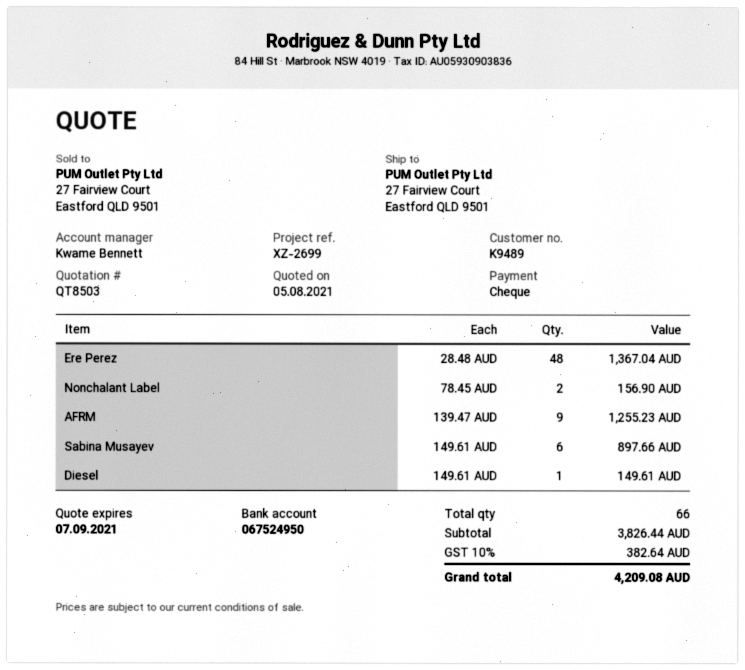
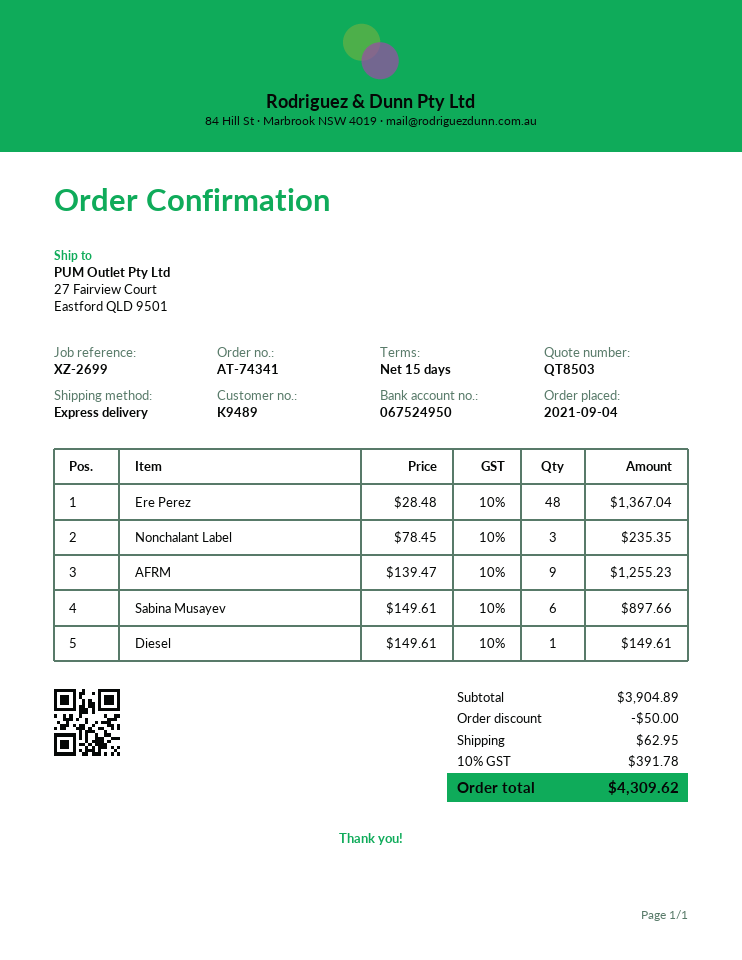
Nonchalant Label: 2 x 78.45 = 156.90 -> 3 x 78.45 = 235.35
subtotal: 3826.44 -> 3904.89
discount: none -> 50.00
shipping: none -> 62.95
tax: 10% = 382.64 -> 10% = 391.78
total: 4209.08 -> 4309.62

